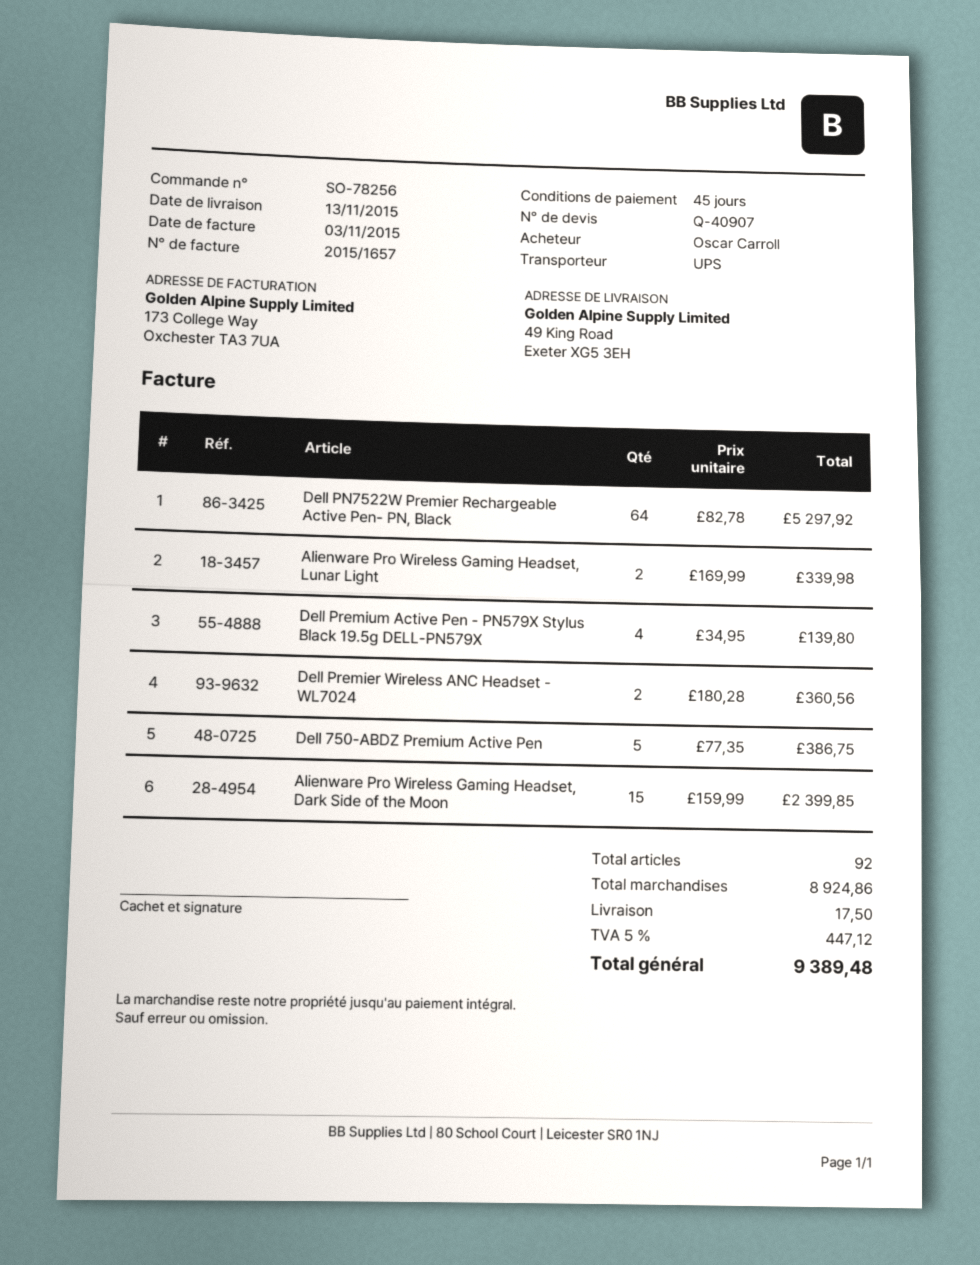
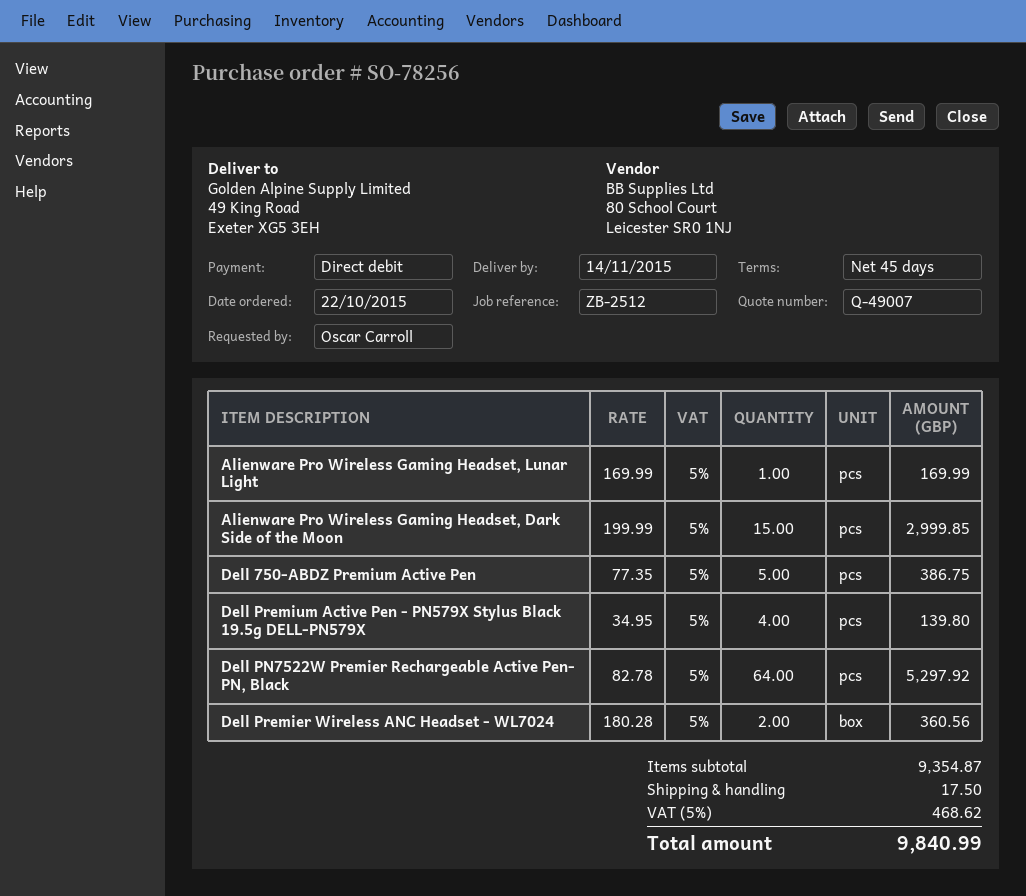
quote number: Q-40907 -> Q-49007
delivery date: 2015-11-13 -> 2015-11-14
Alienware Pro Wireless Gaming Headset, Lunar Light: 2 x 169.99 = 339.98 -> 1 x 169.99 = 169.99
Alienware Pro Wireless Gaming Headset, Dark Side of the Moon: 15 x 159.99 = 2399.85 -> 15 x 199.99 = 2999.85
subtotal: 8924.86 -> 9354.87
tax: 5% = 447.12 -> 5% = 468.62
total: 9389.48 -> 9840.99

